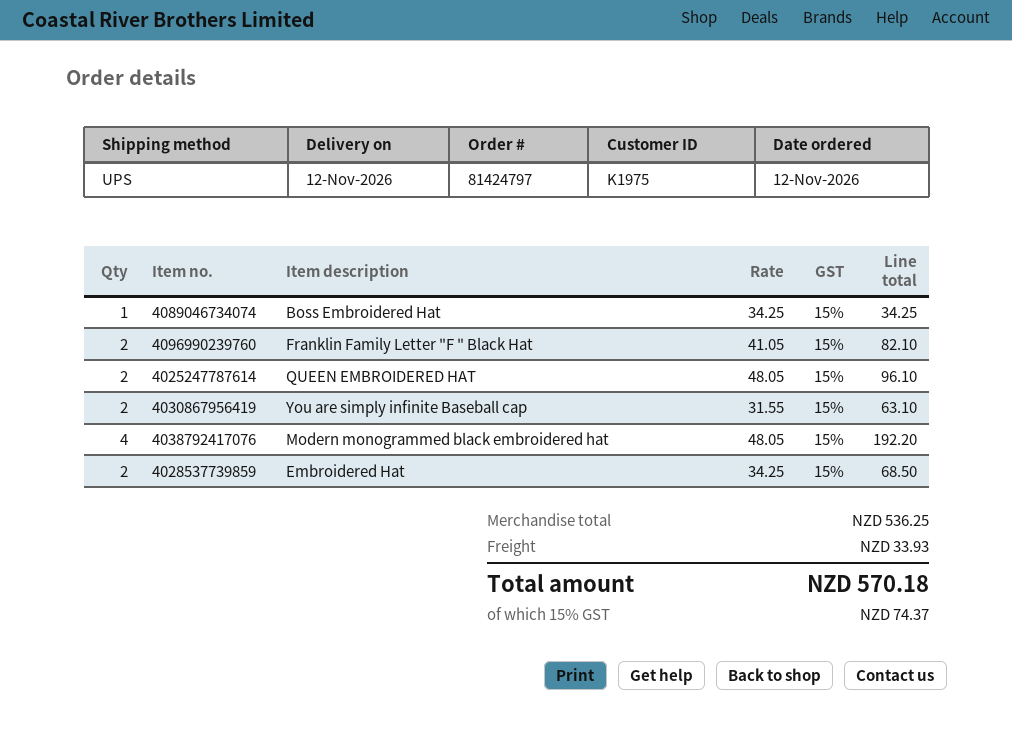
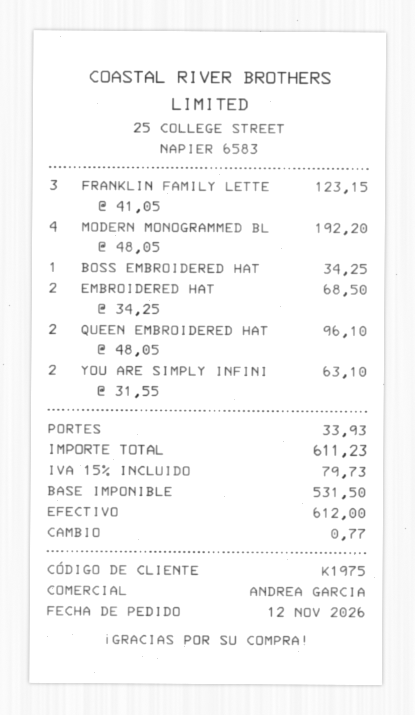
Franklin Family Letter "F " Black Hat: 2 x 41.05 = 82.10 -> 3 x 41.05 = 123.15
tax: 15% = 74.37 -> 15% = 79.73
total: 570.18 -> 611.23

